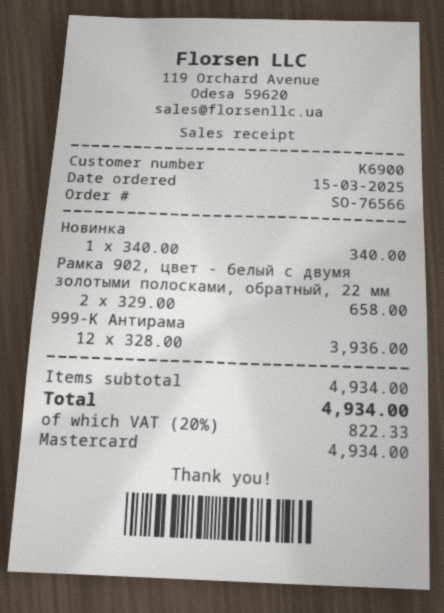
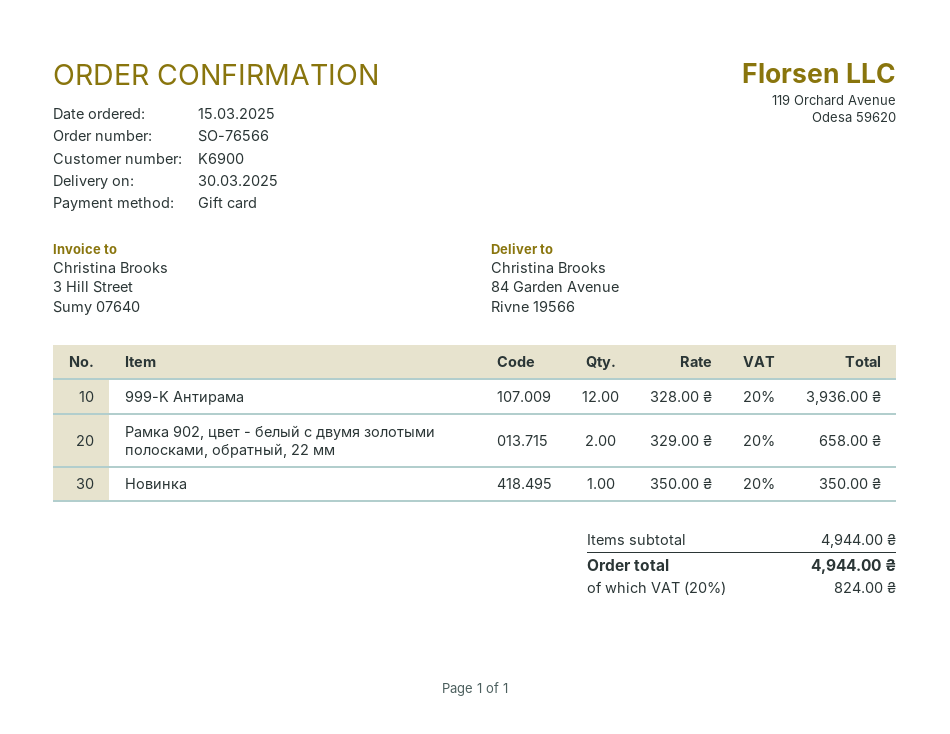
payment method: Mastercard -> gift card
Новинка: 1 x 340.00 = 340.00 -> 1 x 350.00 = 350.00
subtotal: 4934.00 -> 4944.00
tax: 20% = 822.33 -> 20% = 824.00
total: 4934.00 -> 4944.00

